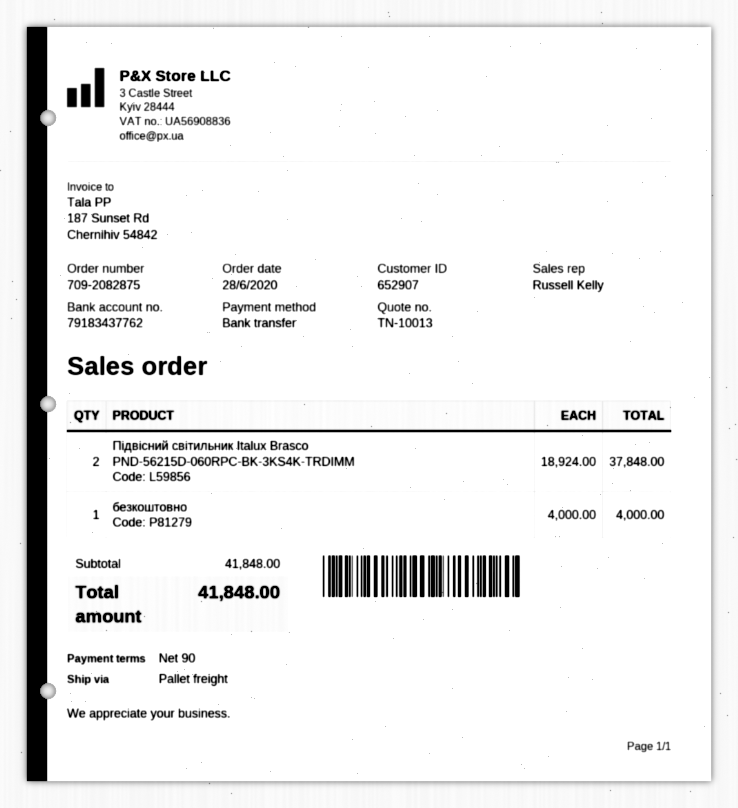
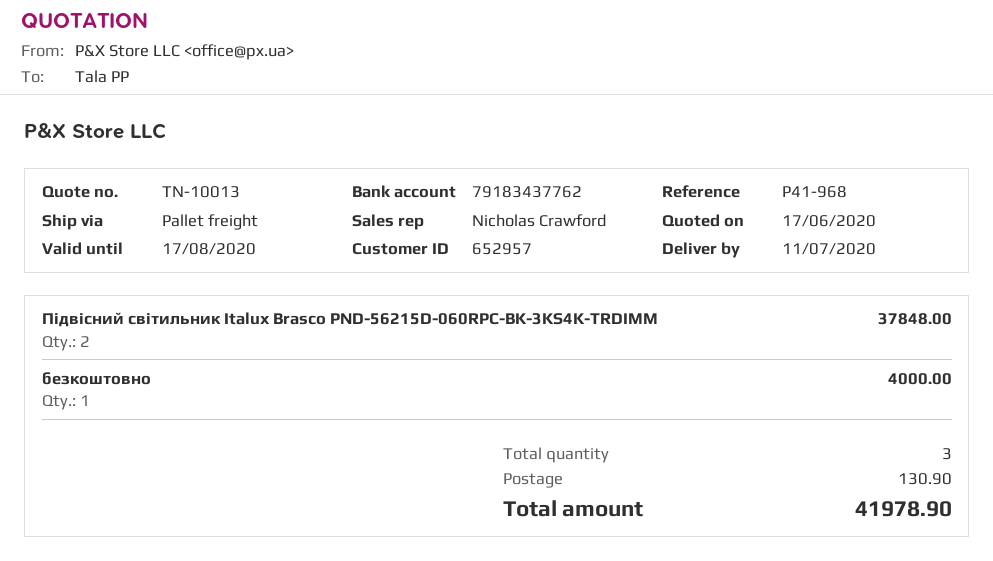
customer number: 652907 -> 652957
sales rep: Russell Kelly -> Nicholas Crawford
shipping: none -> 130.90
total: 41848.00 -> 41978.90

